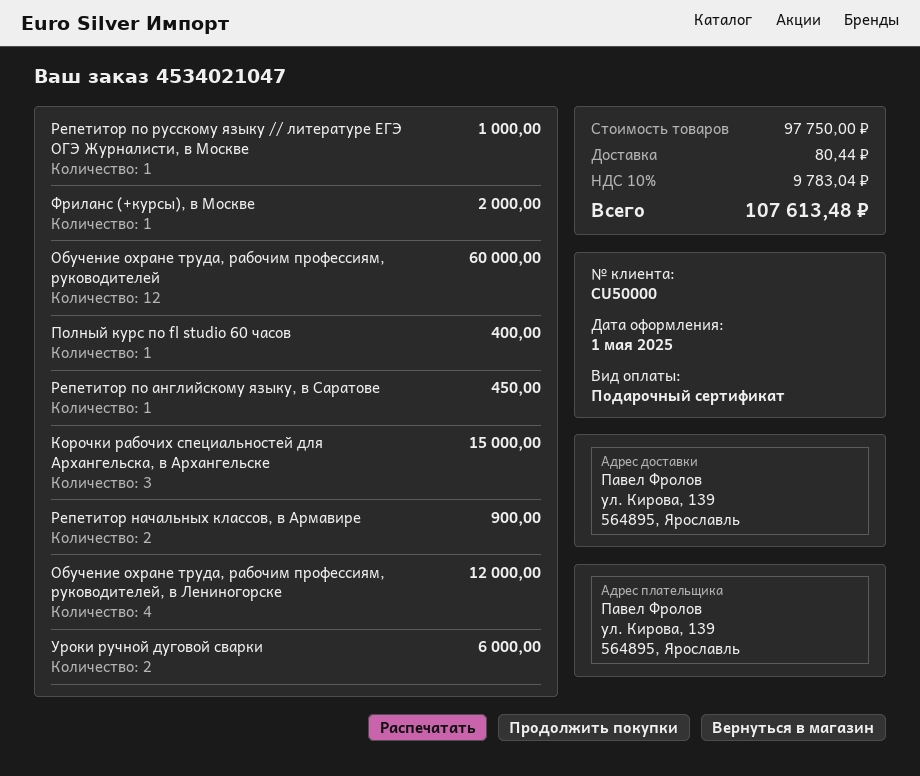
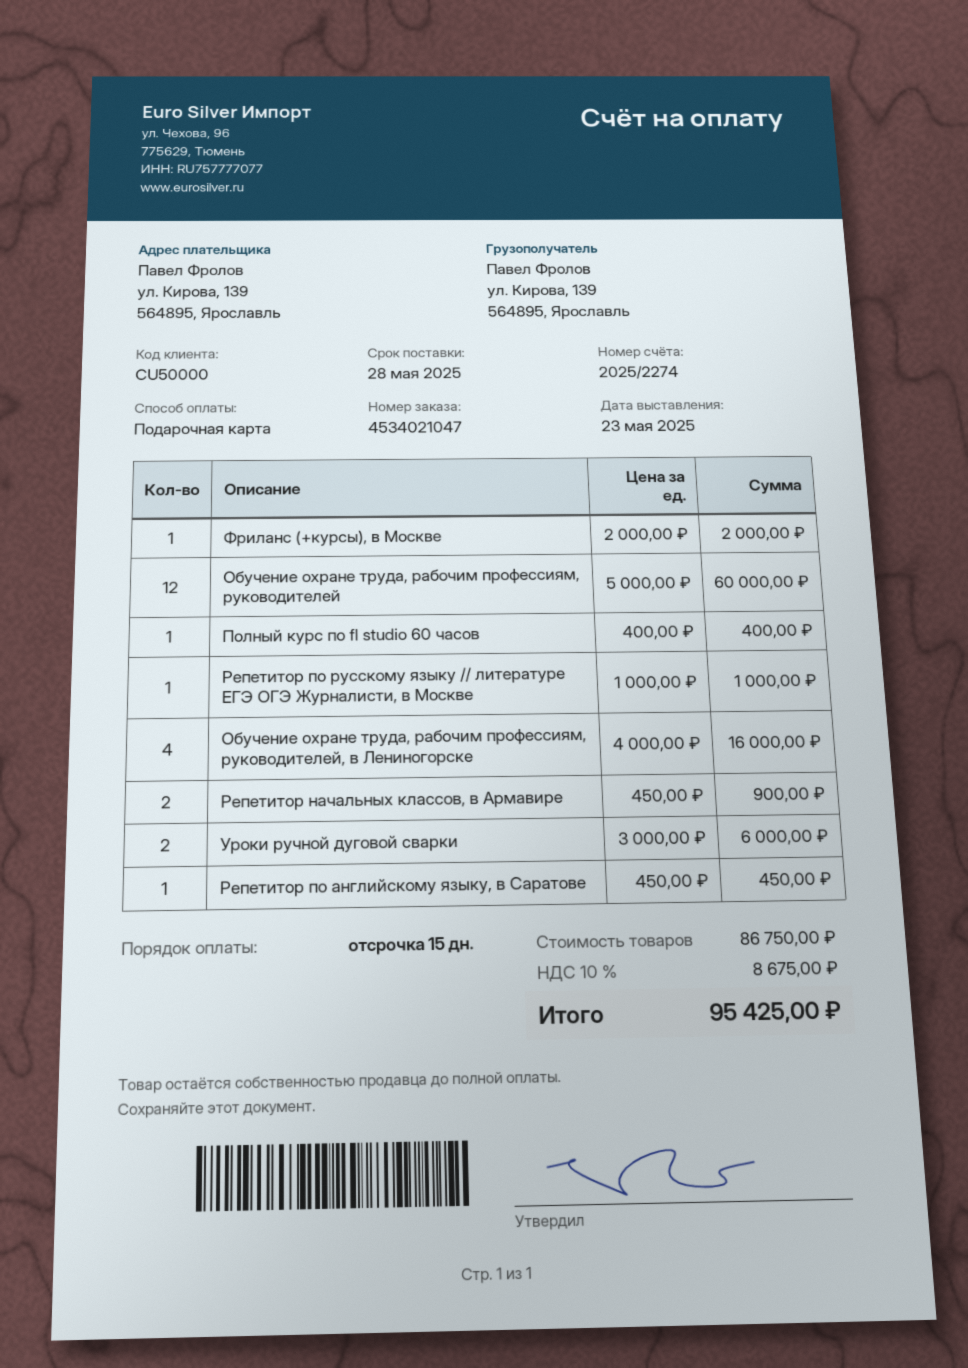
Корочки рабочих специальностей для Архангельска, в Архангельске: 3 for 15000.00 -> none
Обучение охране труда, рабочим профессиям, руководителей, в Лениногорске: 4 for 12000.00 -> 4 for 16000.00
subtotal: 97750.00 -> 86750.00
shipping: 80.44 -> none
tax: 10% = 9783.04 -> 10% = 8675.00
total: 107613.48 -> 95425.00

